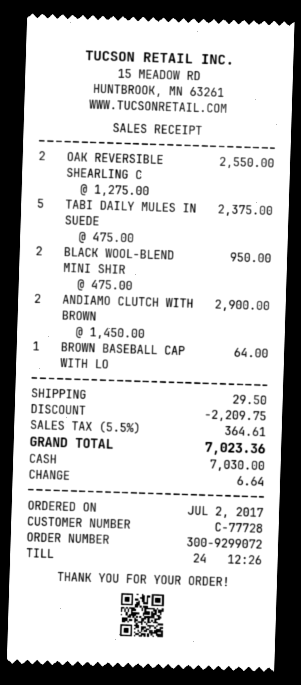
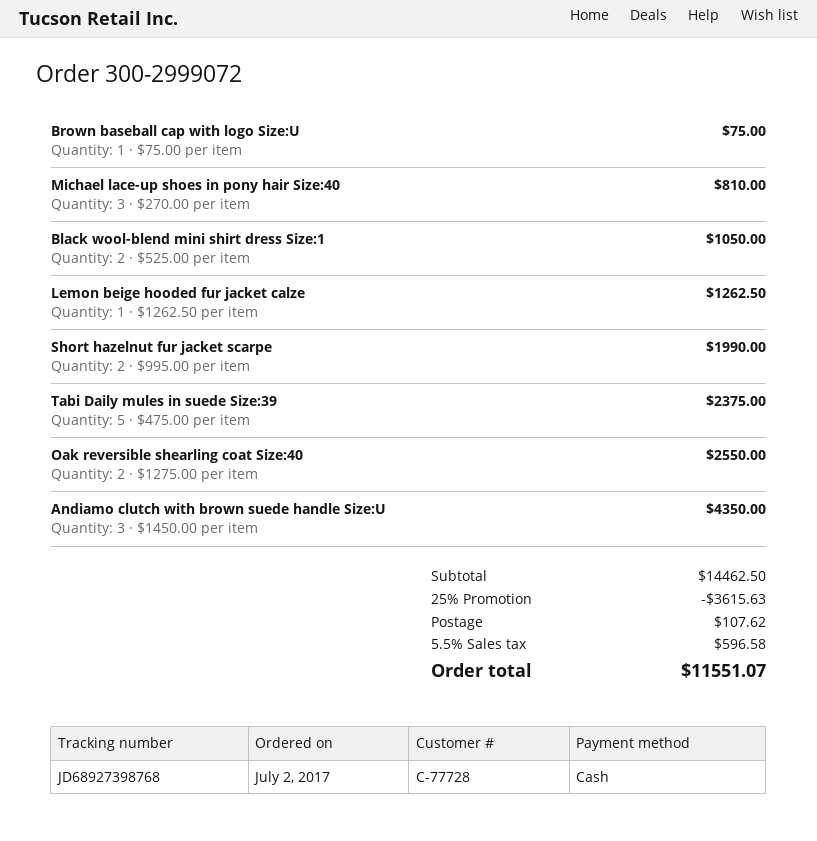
order number: 300-9299072 -> 300-2999072
BLACK WOOL-BLEND MINI SHIR: 2 x 475.00 = 950.00 -> 2 x 525.00 = 1050.00
ANDIAMO CLUTCH WITH BROWN: 2 x 1450.00 = 2900.00 -> 3 x 1450.00 = 4350.00
BROWN BASEBALL CAP WITH LO: 1 x 64.00 = 64.00 -> 1 x 75.00 = 75.00
Michael lace-up shoes in pony hair Size:40: none -> 3 x 270.00 = 810.00
Lemon beige hooded fur jacket calze: none -> 1 x 1262.50 = 1262.50
Short hazelnut fur jacket scarpe: none -> 2 x 995.00 = 1990.00
discount: 2209.75 -> 3615.63
shipping: 29.50 -> 107.62
tax: 5.5% = 364.61 -> 5.5% = 596.58
total: 7023.36 -> 11551.07

